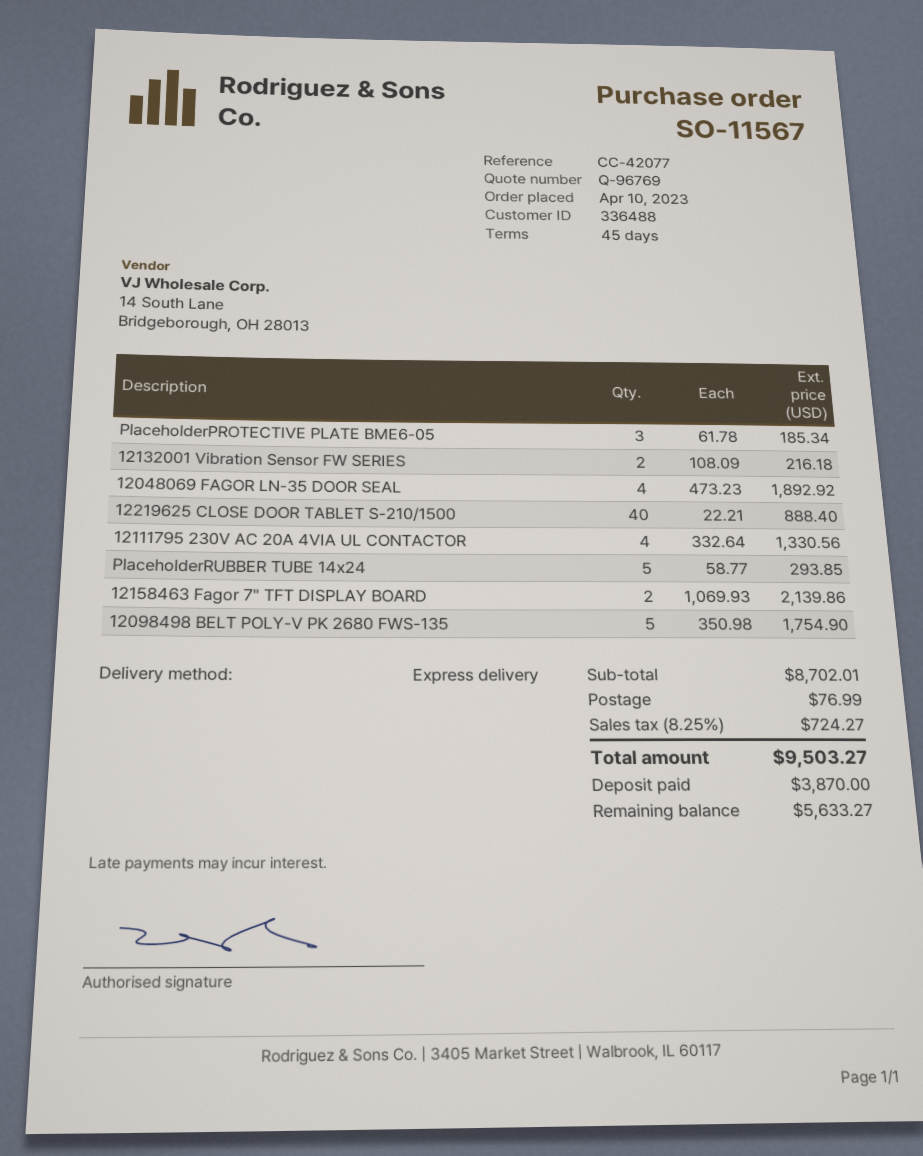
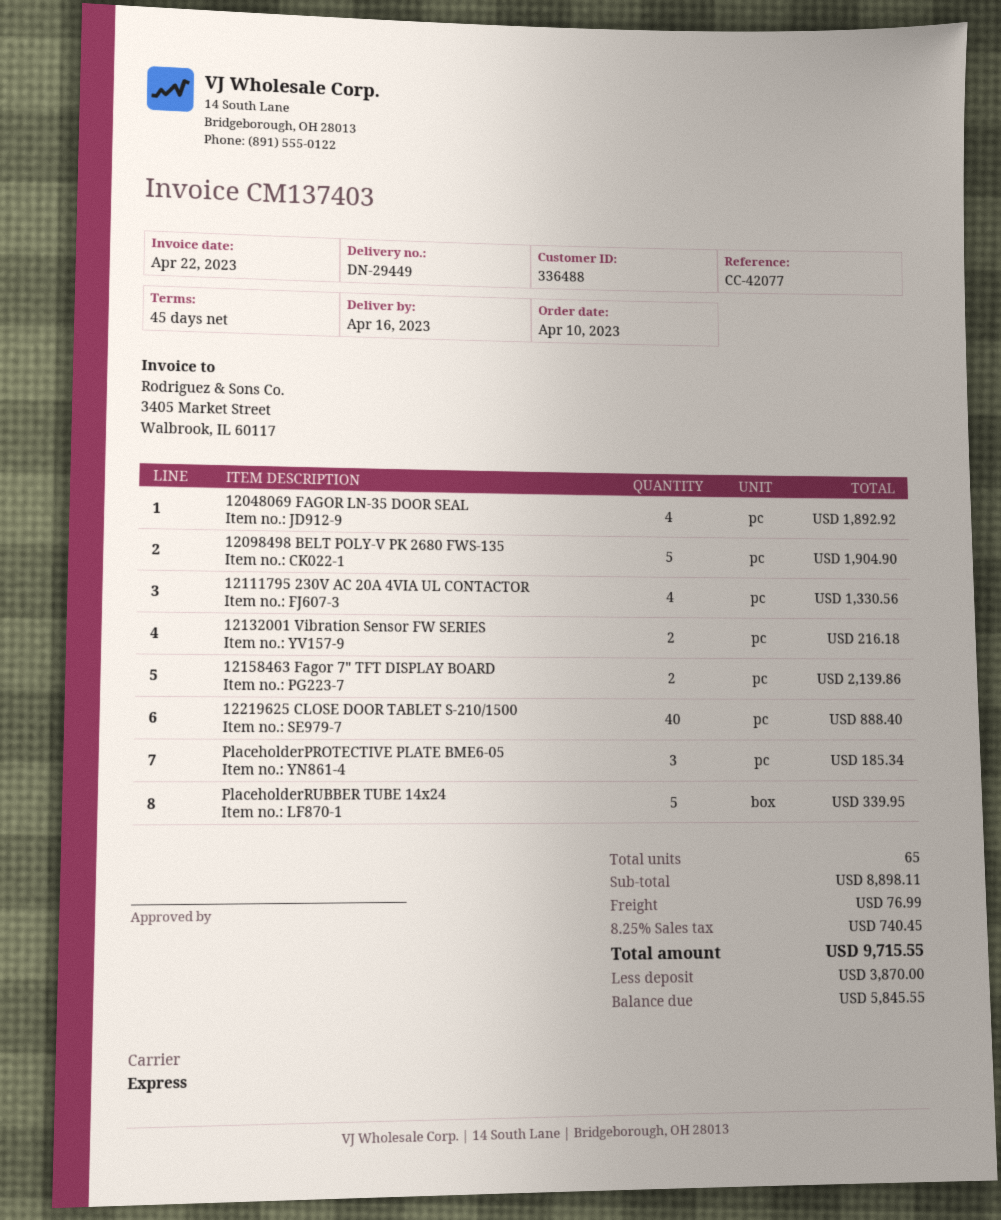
PlaceholderRUBBER TUBE 14x24: 5 for 293.85 -> 5 for 339.95
12098498 BELT POLY-V PK 2680 FWS-135: 5 for 1754.90 -> 5 for 1904.90
subtotal: 8702.01 -> 8898.11
tax: 8.25% = 724.27 -> 8.25% = 740.45
total: 9503.27 -> 9715.55
balance: 5633.27 -> 5845.55

